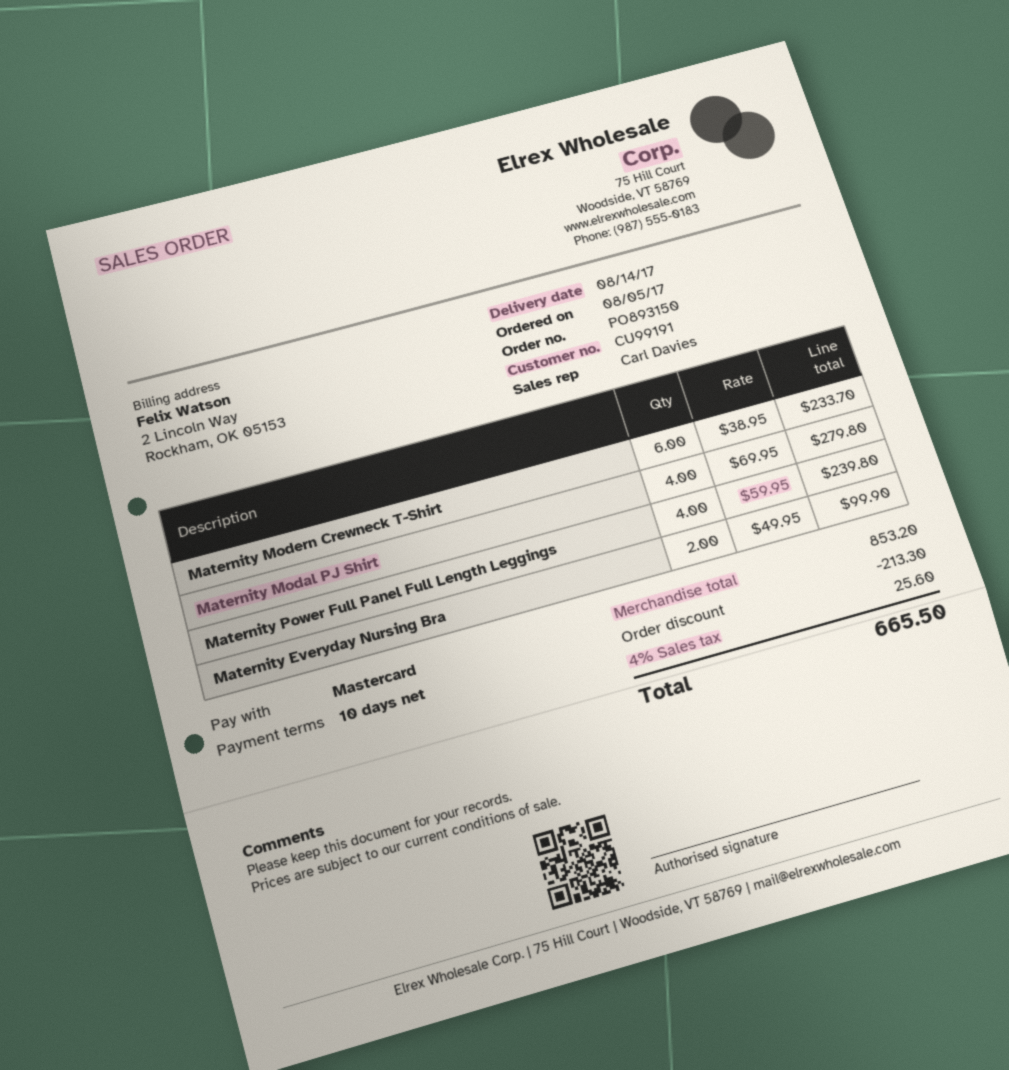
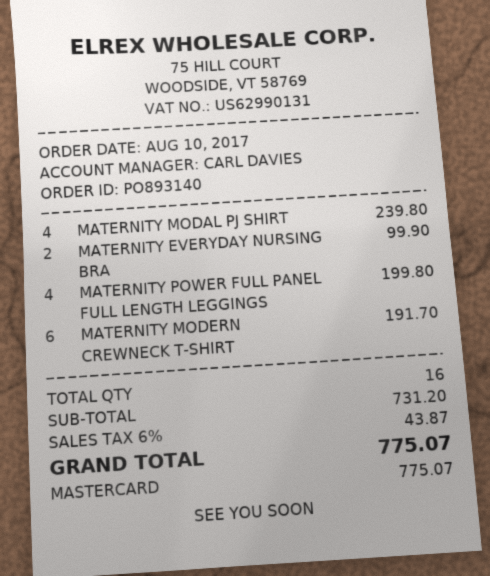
order number: PO893150 -> PO893140
order date: 2017-08-05 -> 2017-08-10
Maternity Modern Crewneck T-Shirt: 6 for 233.70 -> 6 for 191.70
Maternity Modal PJ Shirt: 4 for 279.80 -> 4 for 239.80
Maternity Power Full Panel Full Length Leggings: 4 for 239.80 -> 4 for 199.80
subtotal: 853.20 -> 731.20
discount: 213.30 -> none
tax: 4% = 25.60 -> 6% = 43.87
total: 665.50 -> 775.07

